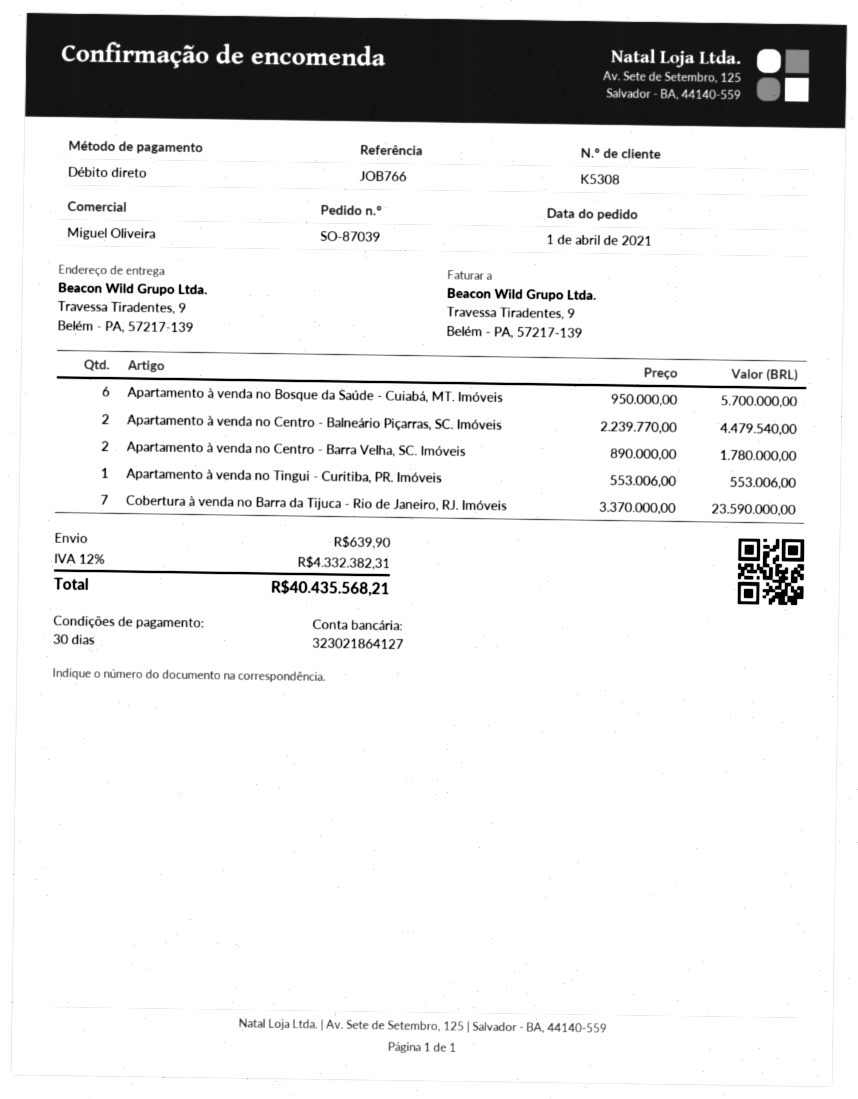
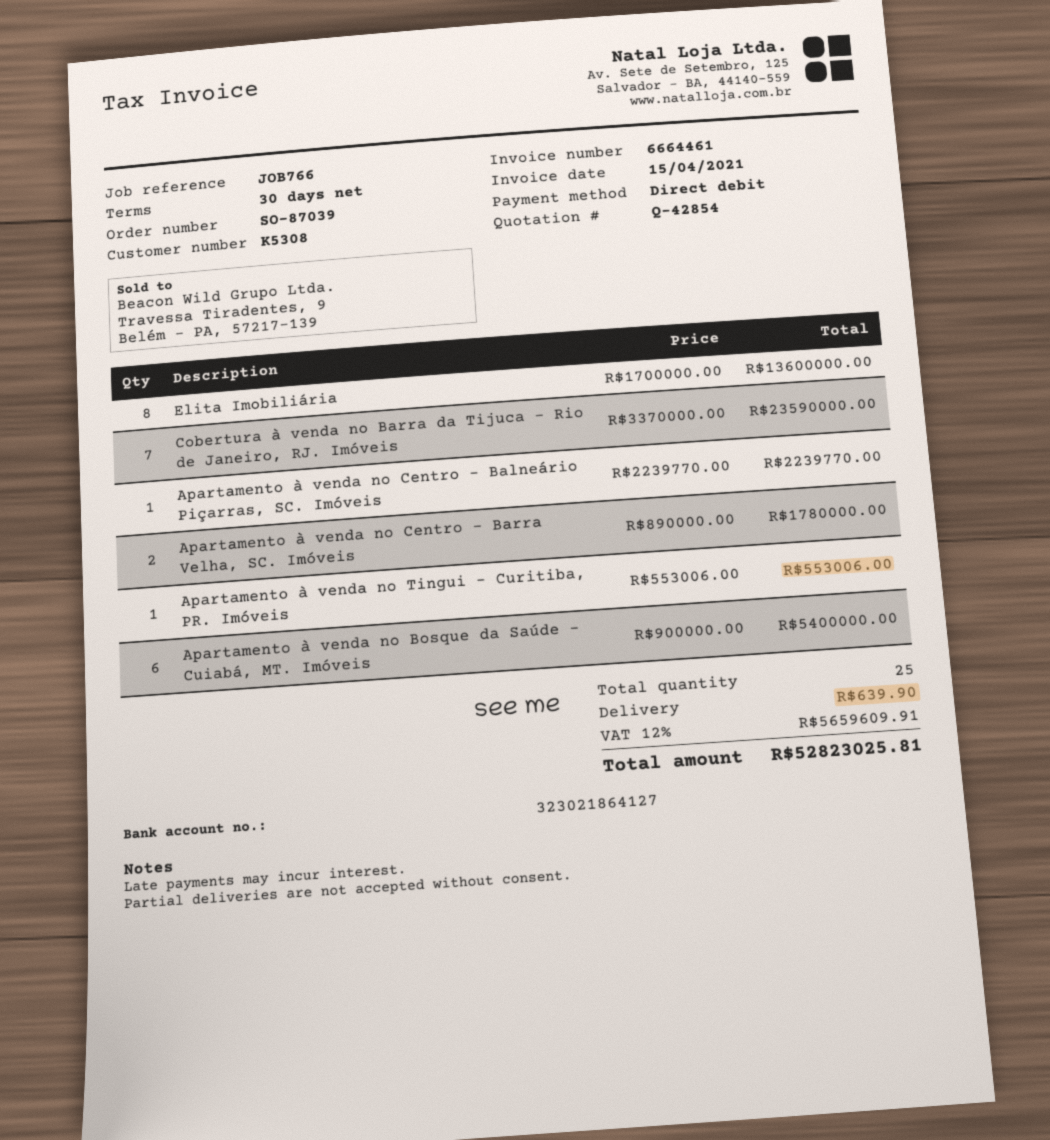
Apartamento à venda no Bosque da Saúde - Cuiabá, MT. Imóveis: 6 x 950000.00 = 5700000.00 -> 6 x 900000.00 = 5400000.00
Apartamento à venda no Centro - Balneário Piçarras, SC. Imóveis: 2 x 2239770.00 = 4479540.00 -> 1 x 2239770.00 = 2239770.00
Elita Imobiliária: none -> 8 x 1700000.00 = 13600000.00
tax: 12% = 4332382.31 -> 12% = 5659609.91
total: 40435568.21 -> 52823025.81

